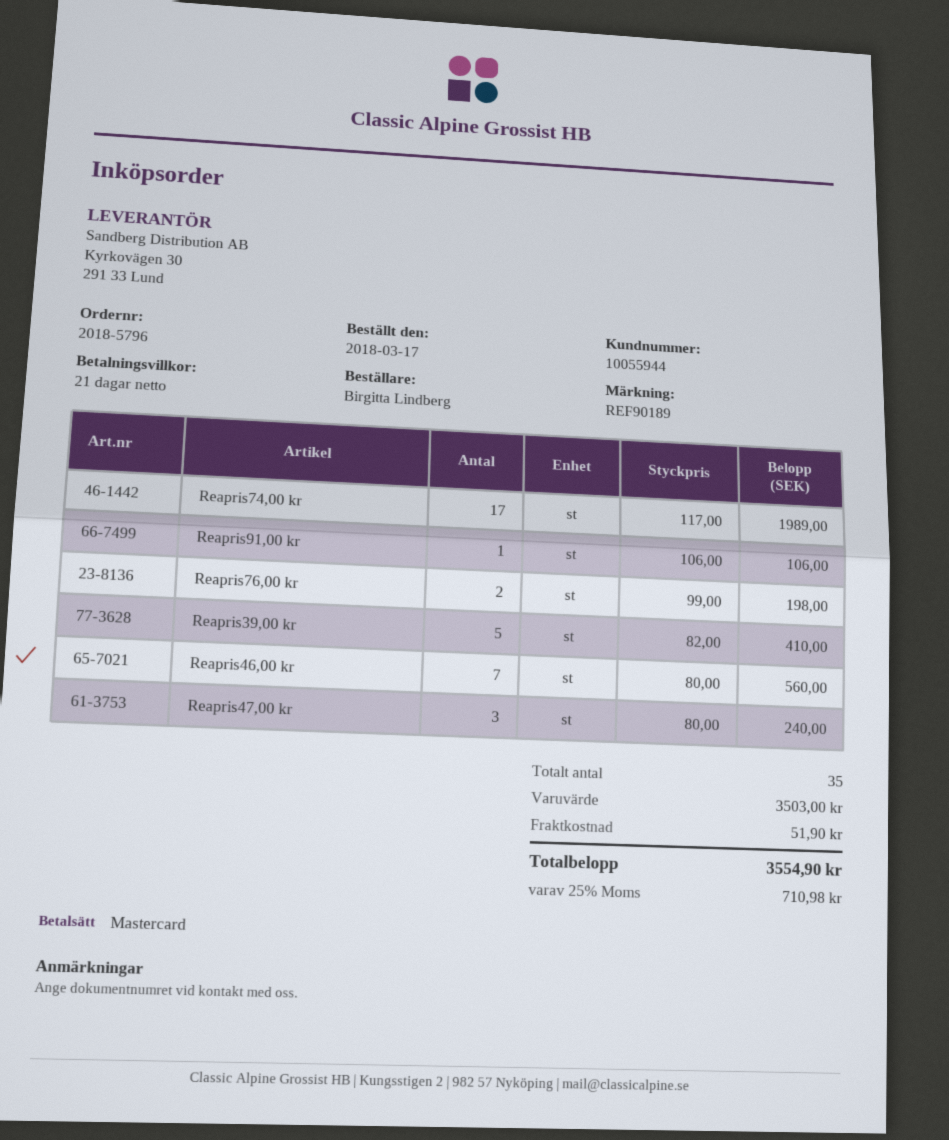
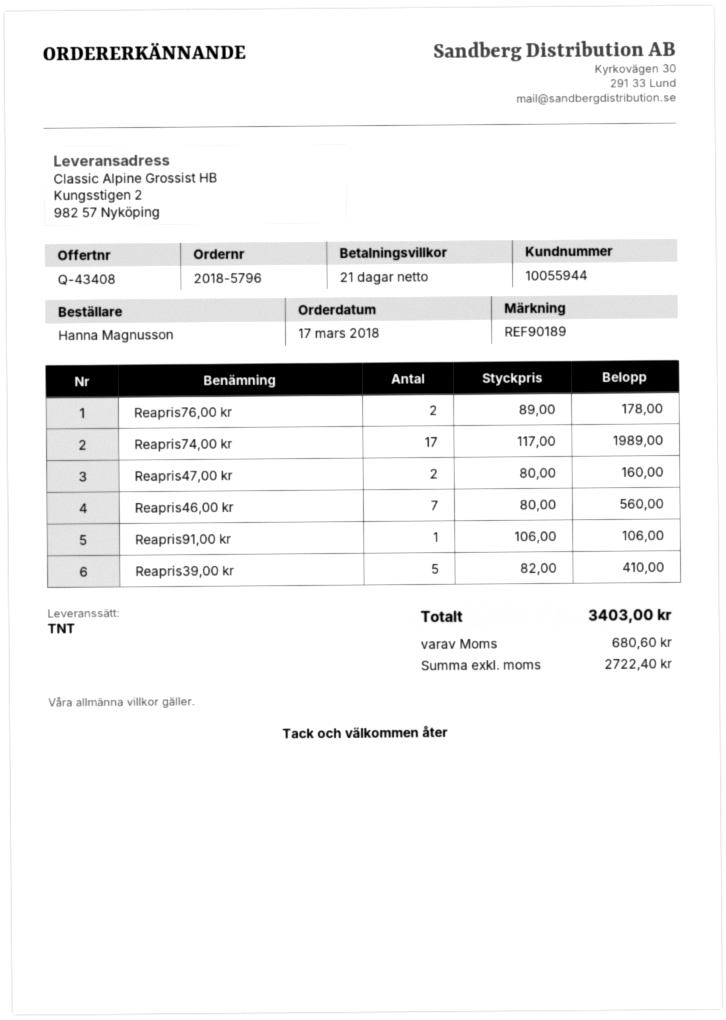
ordered by: Birgitta Lindberg -> Hanna Magnusson
Reapris76,00 kr: 2 x 99.00 = 198.00 -> 2 x 89.00 = 178.00
Reapris47,00 kr: 3 x 80.00 = 240.00 -> 2 x 80.00 = 160.00
shipping: 51.90 -> none
tax: 710.98 -> 680.60
total: 3554.90 -> 3403.00

